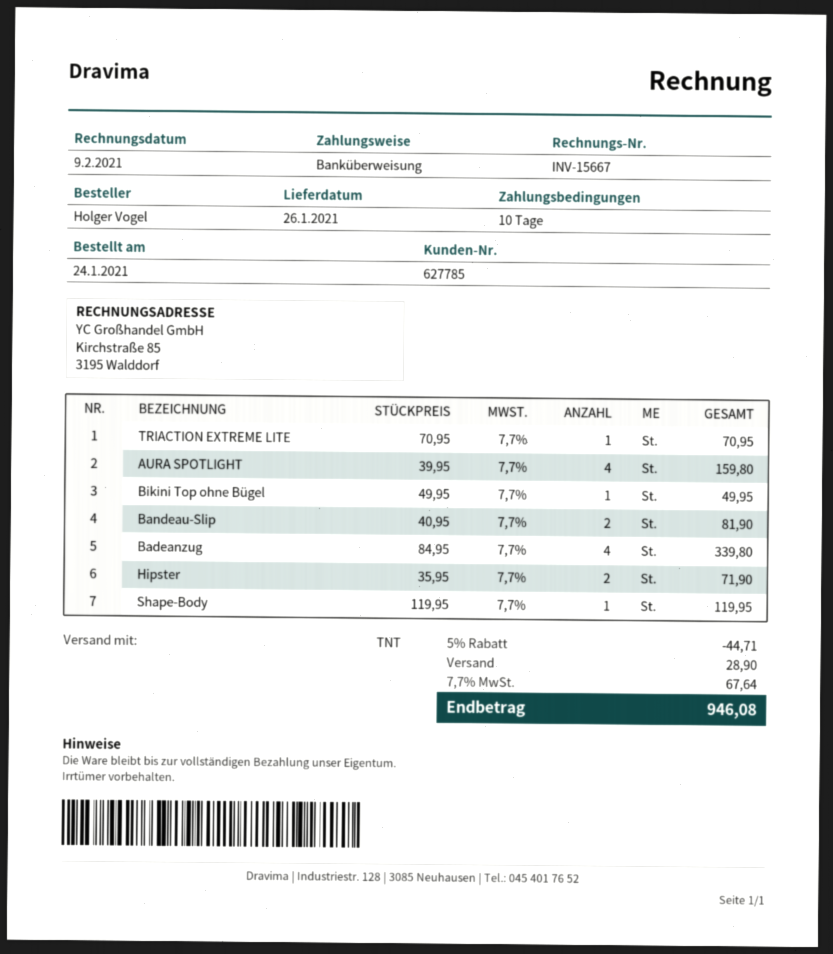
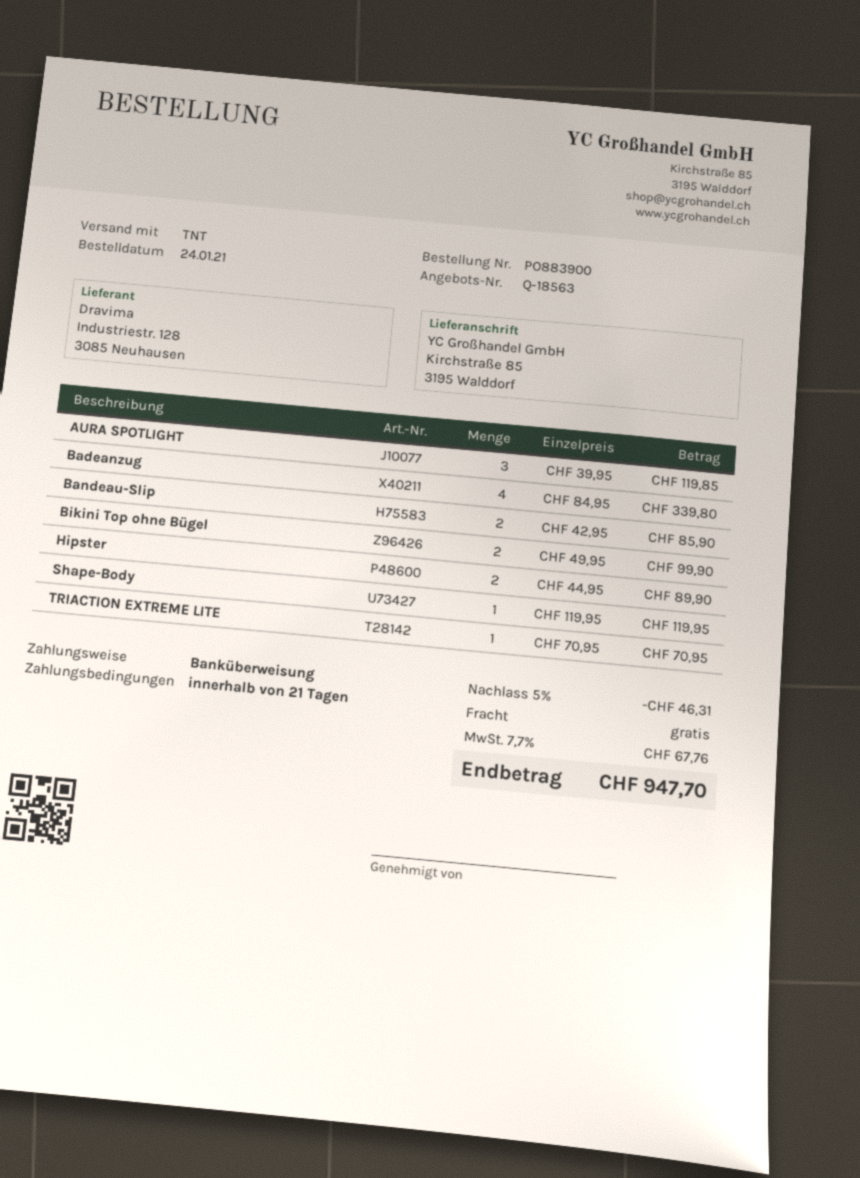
payment terms: 10 days -> 21 days
AURA SPOTLIGHT: 4 x 39.95 = 159.80 -> 3 x 39.95 = 119.85
Bikini Top ohne Bügel: 1 x 49.95 = 49.95 -> 2 x 49.95 = 99.90
Bandeau-Slip: 2 x 40.95 = 81.90 -> 2 x 42.95 = 85.90
Hipster: 2 x 35.95 = 71.90 -> 2 x 44.95 = 89.90
discount: 5% = 44.71 -> 5% = 46.31
shipping: 28.90 -> 0.00
tax: 7.7% = 67.64 -> 7.7% = 67.76
total: 946.08 -> 947.70

